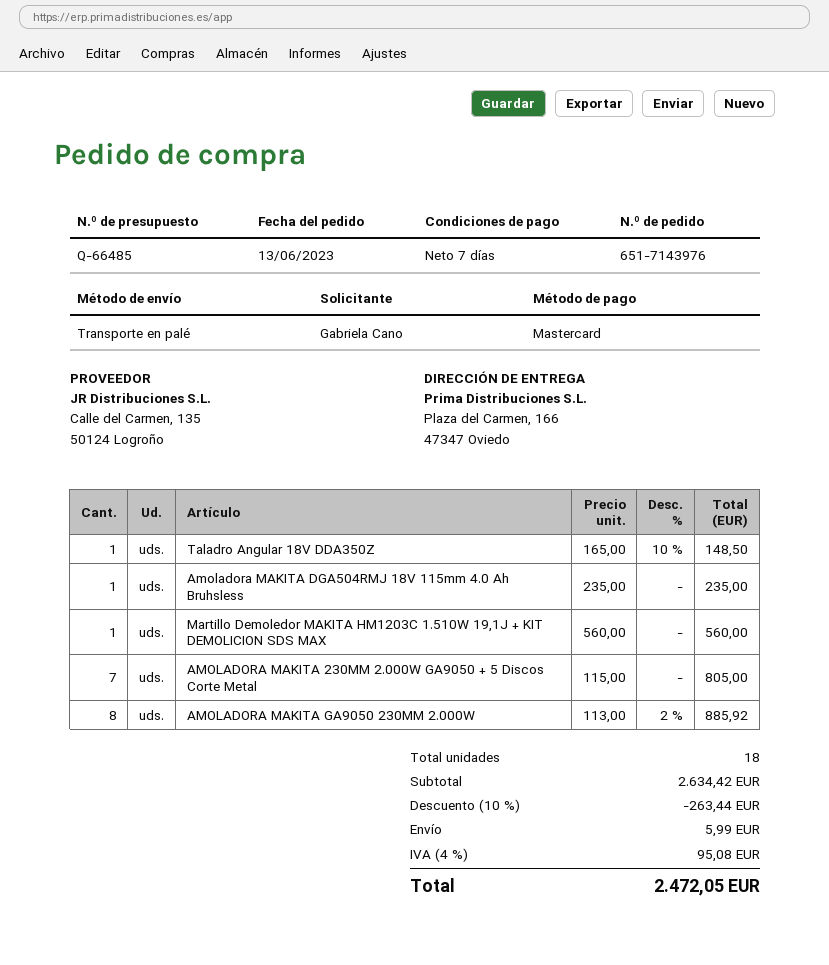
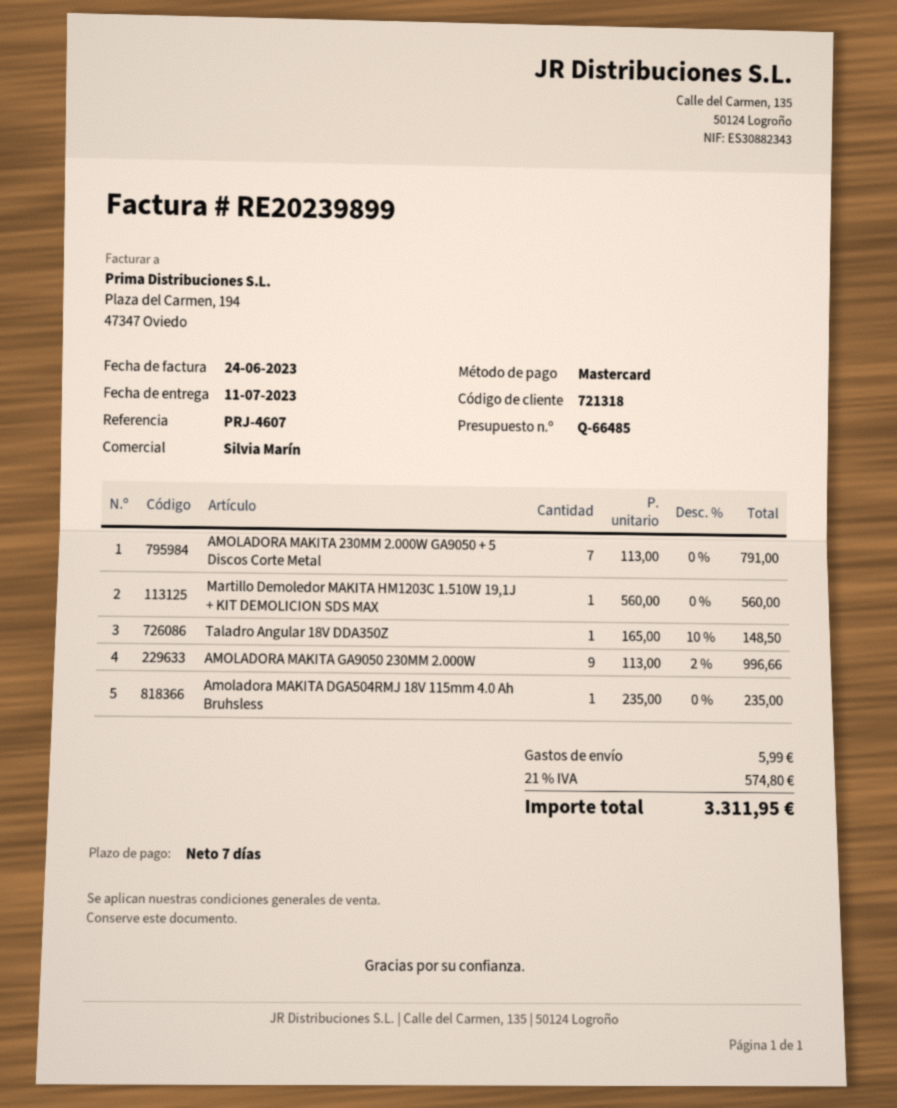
AMOLADORA MAKITA 230MM 2.000W GA9050 + 5 Discos Corte Metal: 7 x 115.00 = 805.00 -> 7 x 113.00 = 791.00
AMOLADORA MAKITA GA9050 230MM 2.000W: 8 x 113.00 - 2% = 885.92 -> 9 x 113.00 - 2% = 996.66
discount: 10% = 263.44 -> none
tax: 4% = 95.08 -> 21% = 574.80
total: 2472.05 -> 3311.95

